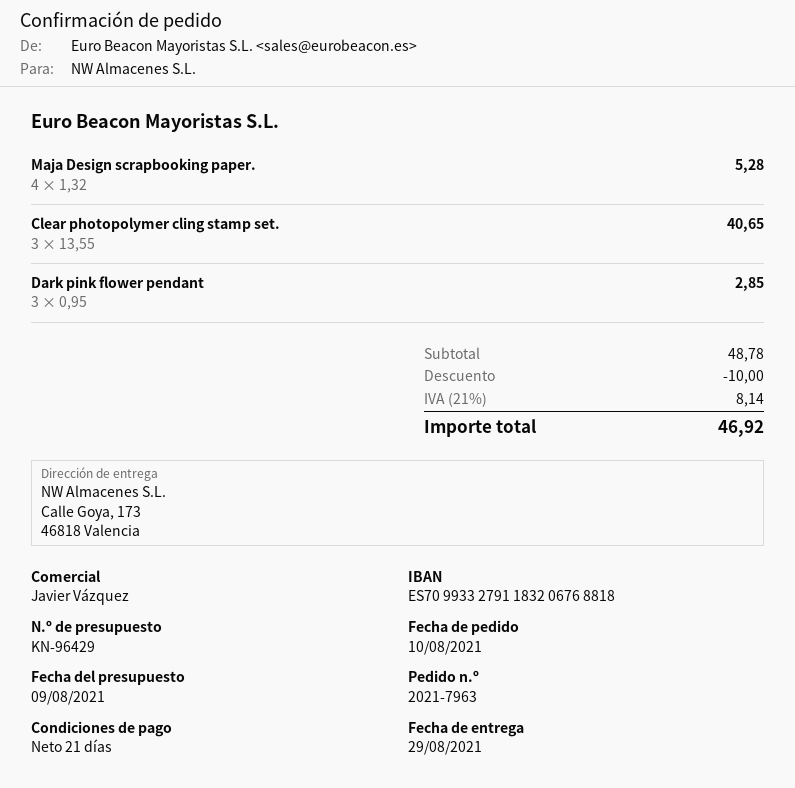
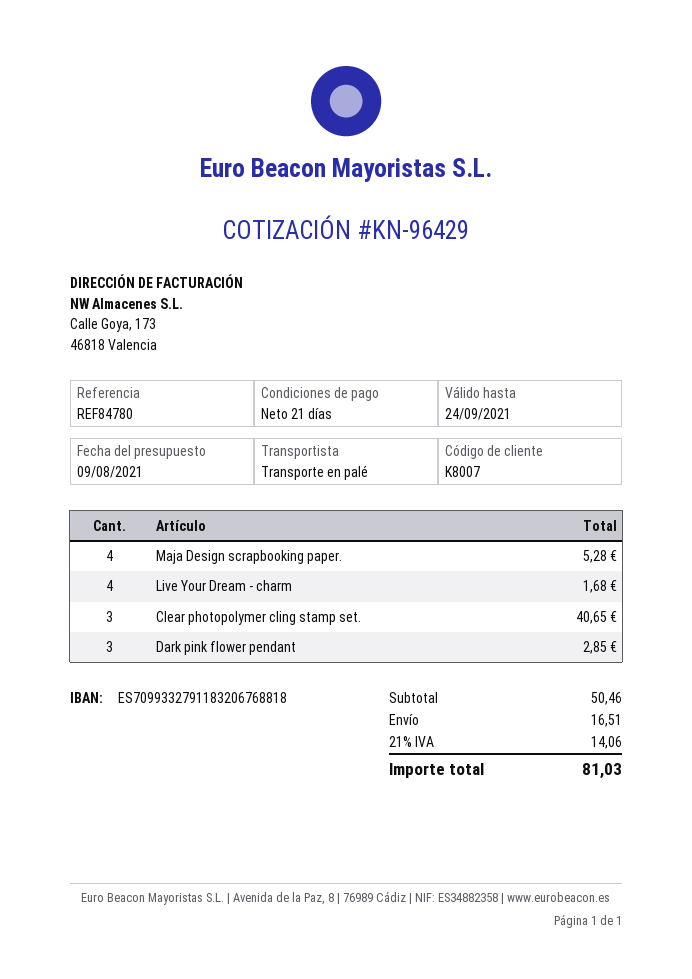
Live Your Dream - charm: none -> 4 for 1.68
subtotal: 48.78 -> 50.46
discount: 10.00 -> none
shipping: none -> 16.51
tax: 21% = 8.14 -> 21% = 14.06
total: 46.92 -> 81.03

